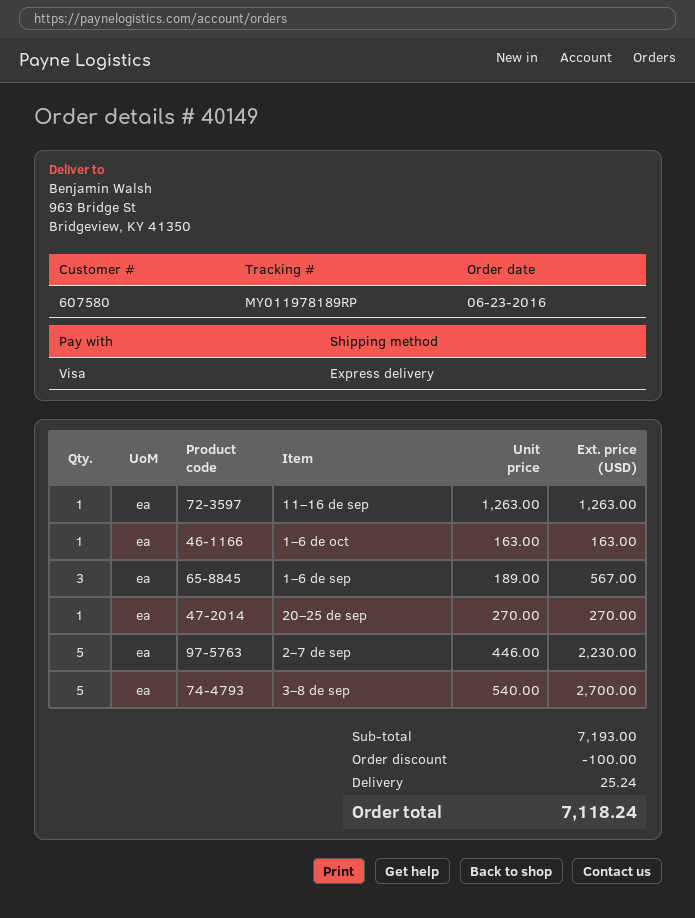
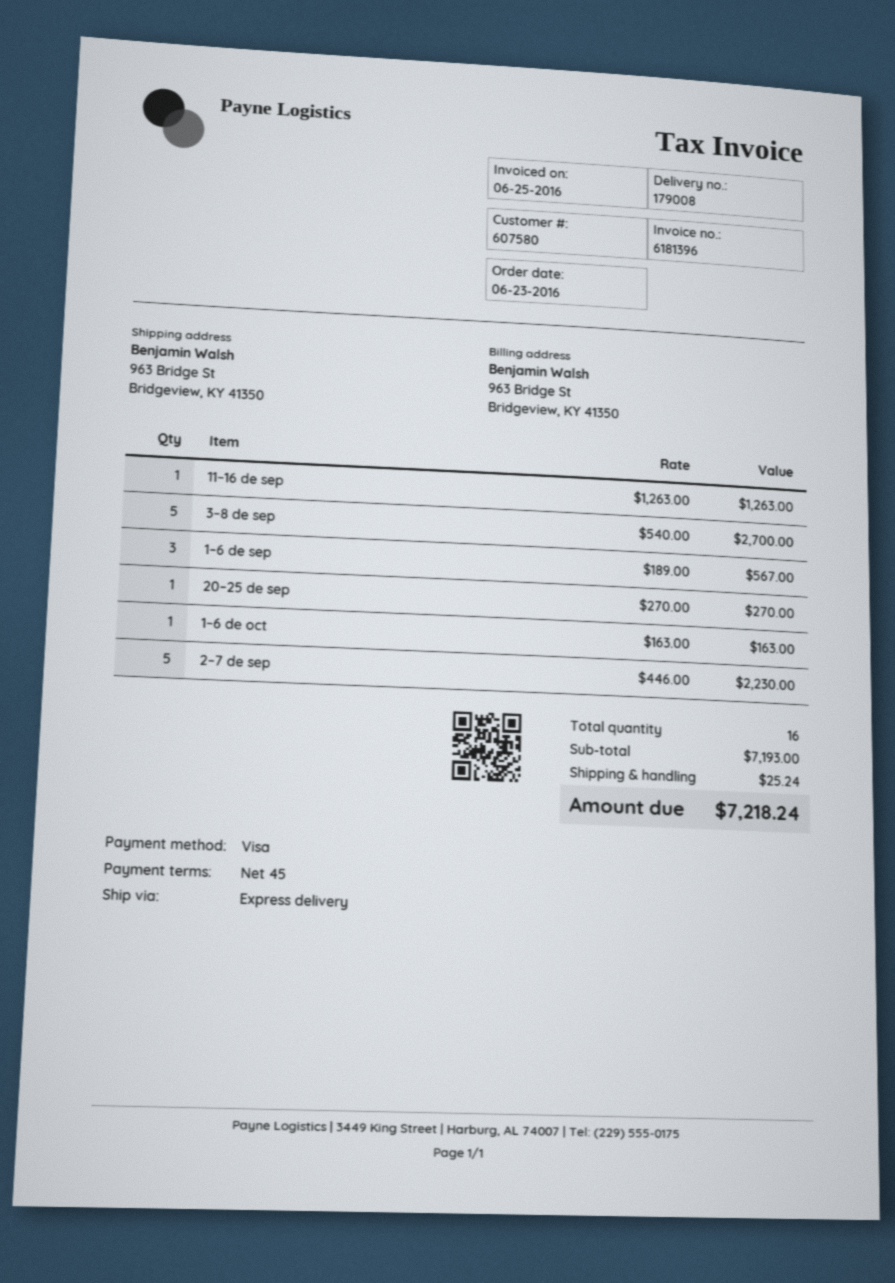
discount: 100.00 -> none
total: 7118.24 -> 7218.24

